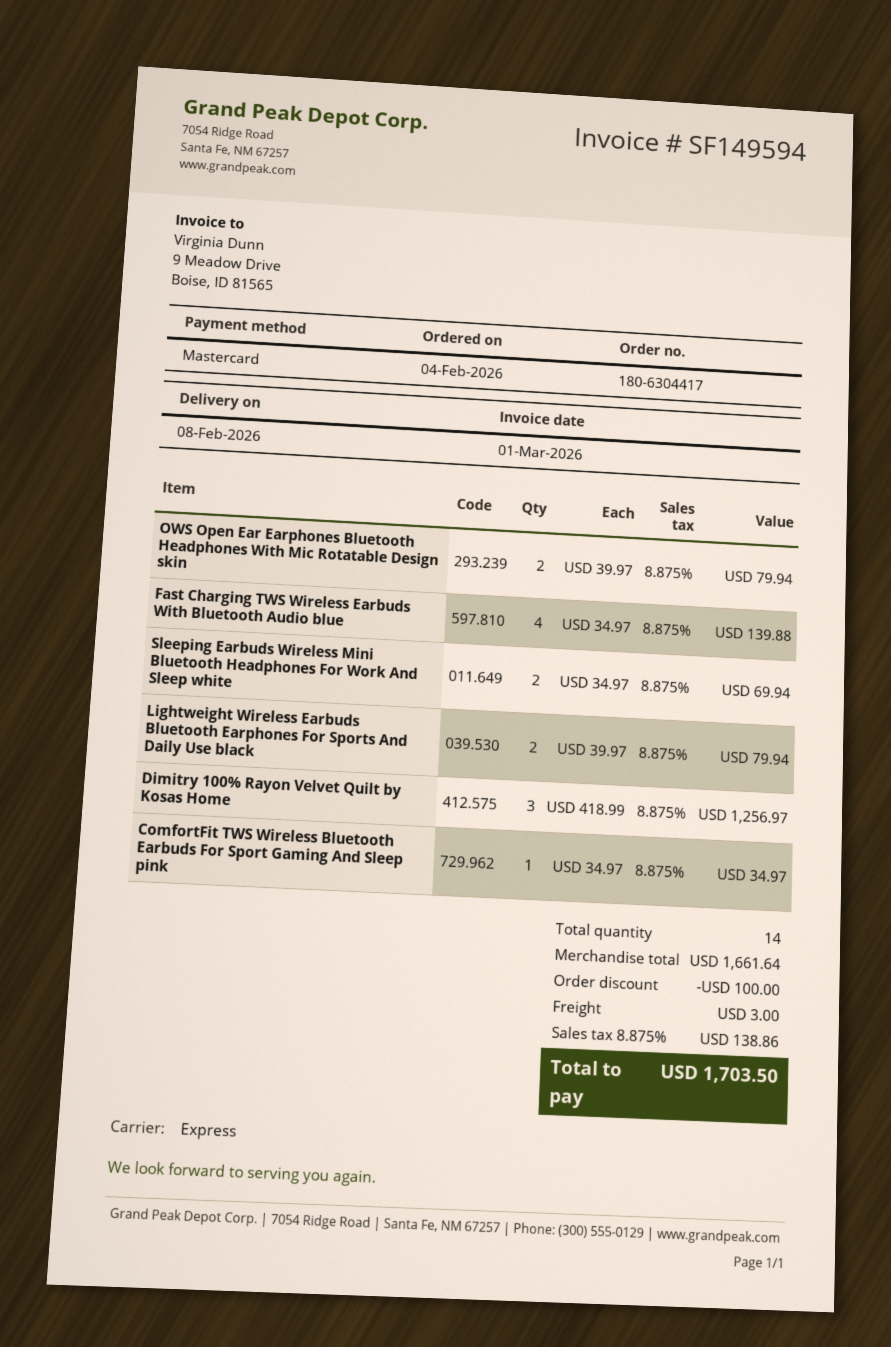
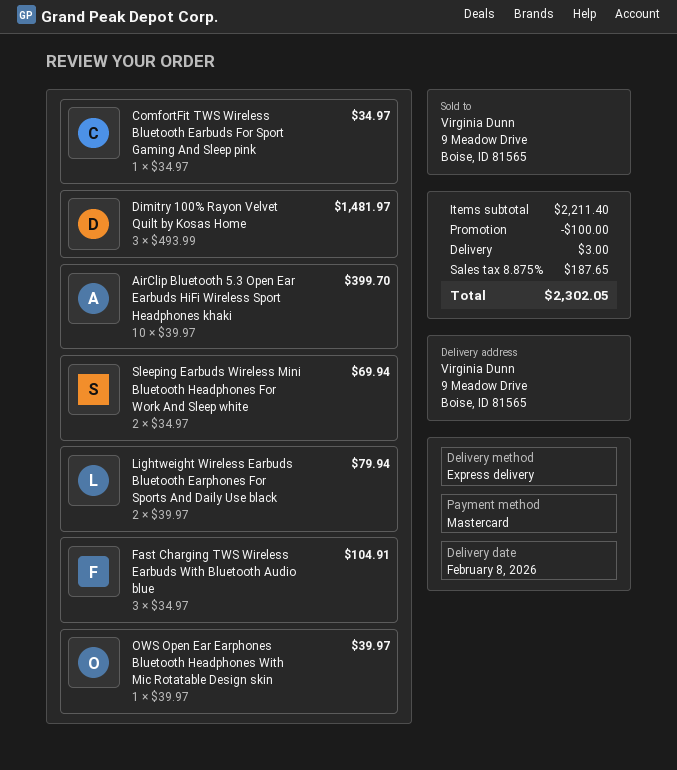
OWS Open Ear Earphones Bluetooth Headphones With Mic Rotatable Design skin: 2 x 39.97 = 79.94 -> 1 x 39.97 = 39.97
Fast Charging TWS Wireless Earbuds With Bluetooth Audio blue: 4 x 34.97 = 139.88 -> 3 x 34.97 = 104.91
Dimitry 100% Rayon Velvet Quilt by Kosas Home: 3 x 418.99 = 1256.97 -> 3 x 493.99 = 1481.97
AirClip Bluetooth 5.3 Open Ear Earbuds HiFi Wireless Sport Headphones khaki: none -> 10 x 39.97 = 399.70
subtotal: 1661.64 -> 2211.40
tax: 8.875% = 138.86 -> 8.875% = 187.65
total: 1703.50 -> 2302.05

